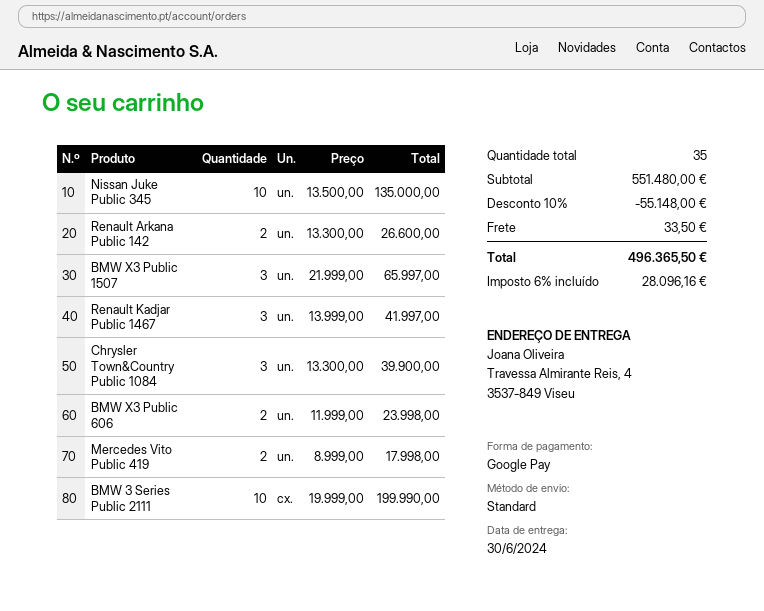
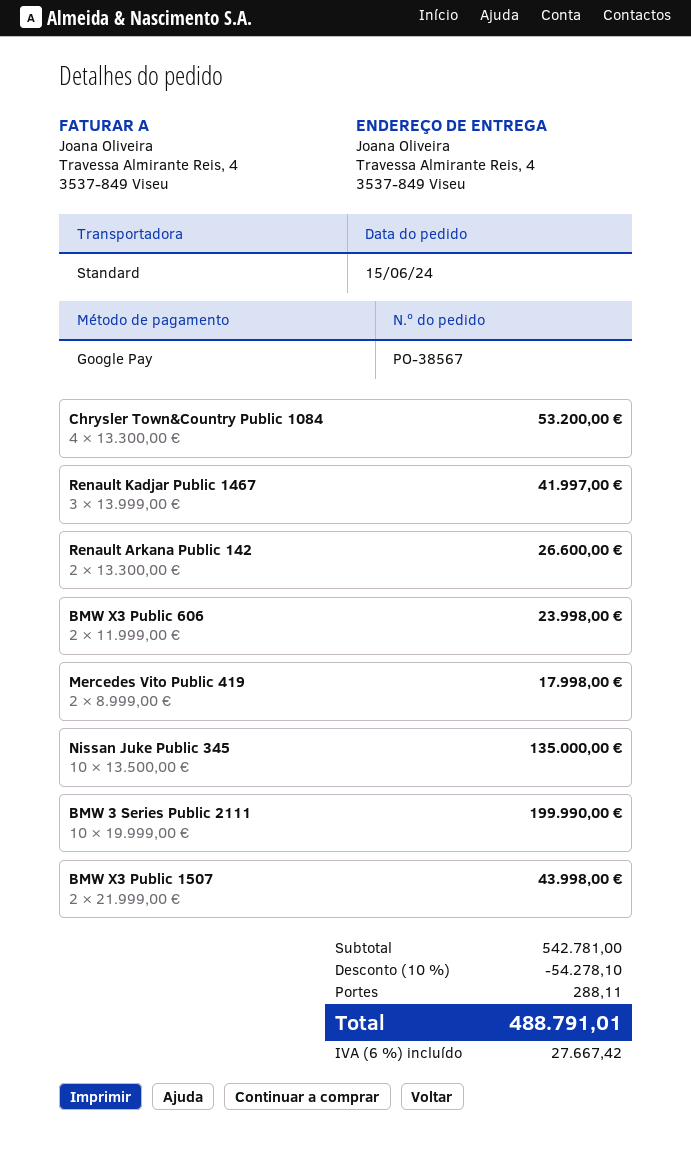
BMW X3 Public 1507: 3 x 21999.00 = 65997.00 -> 2 x 21999.00 = 43998.00
Chrysler Town&Country Public 1084: 3 x 13300.00 = 39900.00 -> 4 x 13300.00 = 53200.00
subtotal: 551480.00 -> 542781.00
discount: 10% = 55148.00 -> 10% = 54278.10
shipping: 33.50 -> 288.11
tax: 6% = 28096.16 -> 6% = 27667.42
total: 496365.50 -> 488791.01

